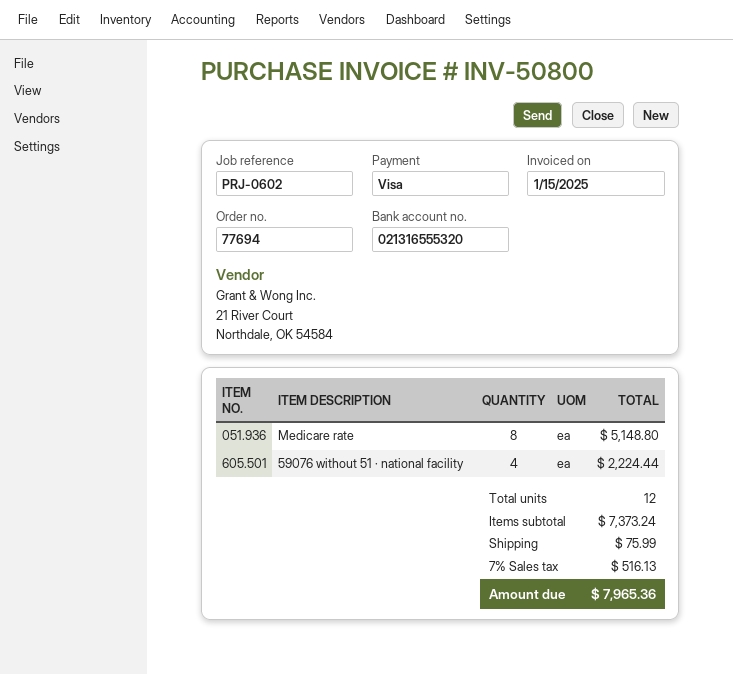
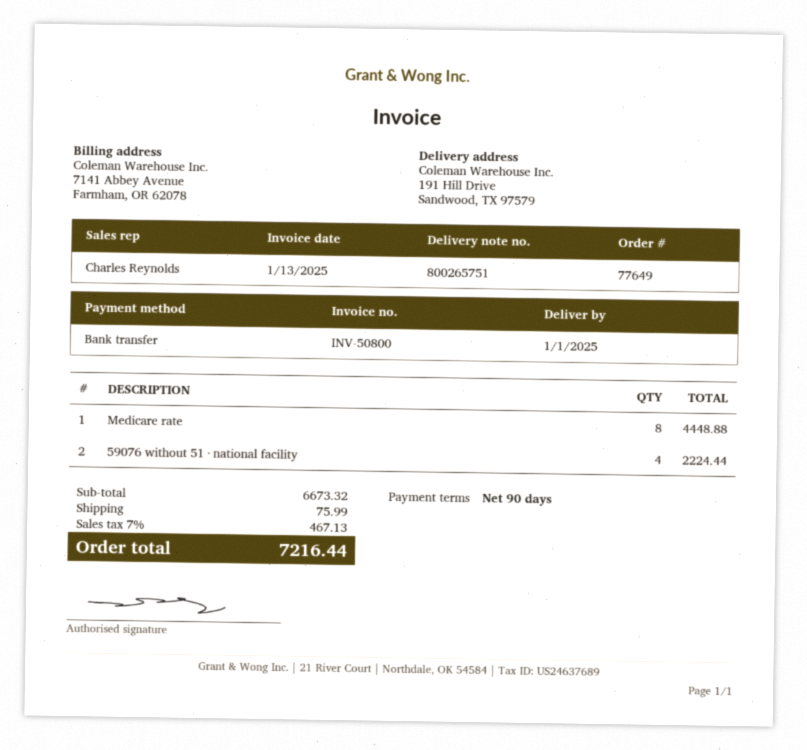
order number: 77694 -> 77649
invoice date: 2025-01-15 -> 2025-01-13
payment method: Visa -> bank transfer
Medicare rate: 8 for 5148.80 -> 8 for 4448.88
subtotal: 7373.24 -> 6673.32
tax: 7% = 516.13 -> 7% = 467.13
total: 7965.36 -> 7216.44

